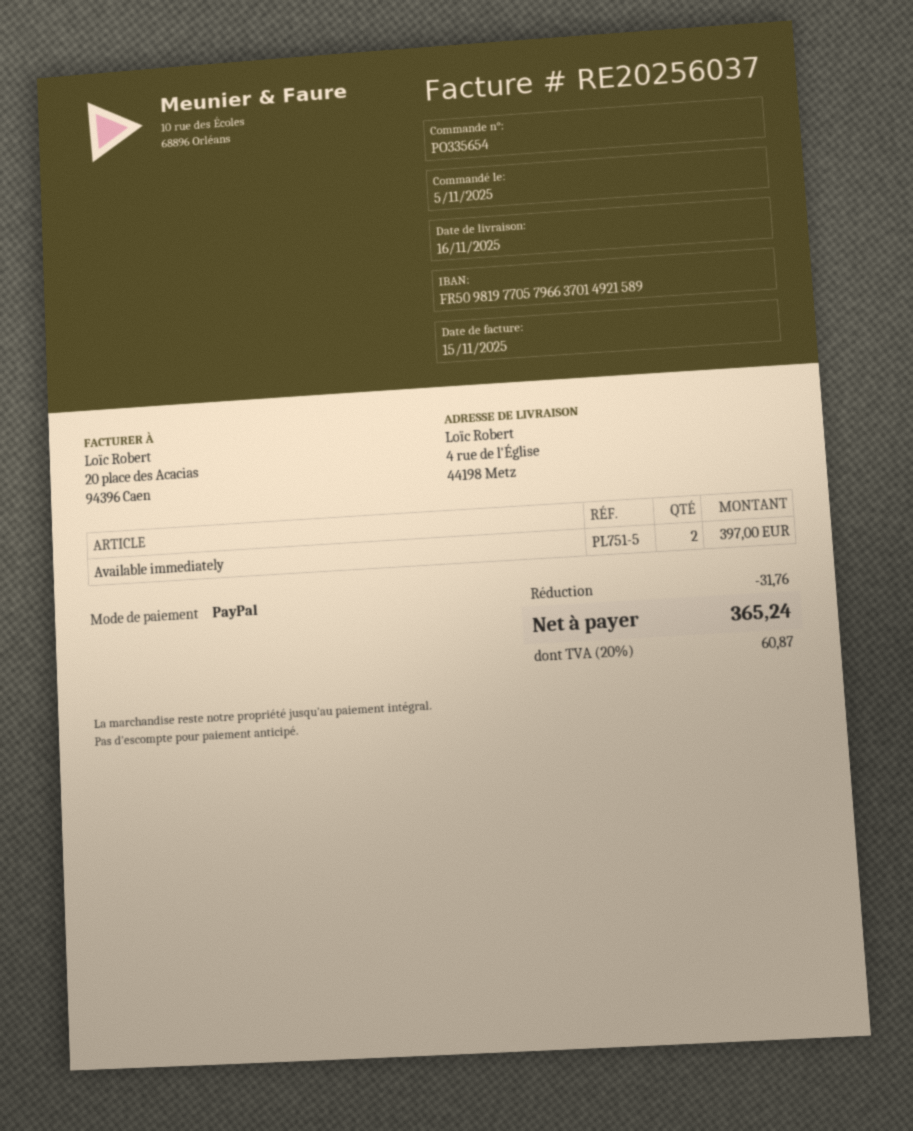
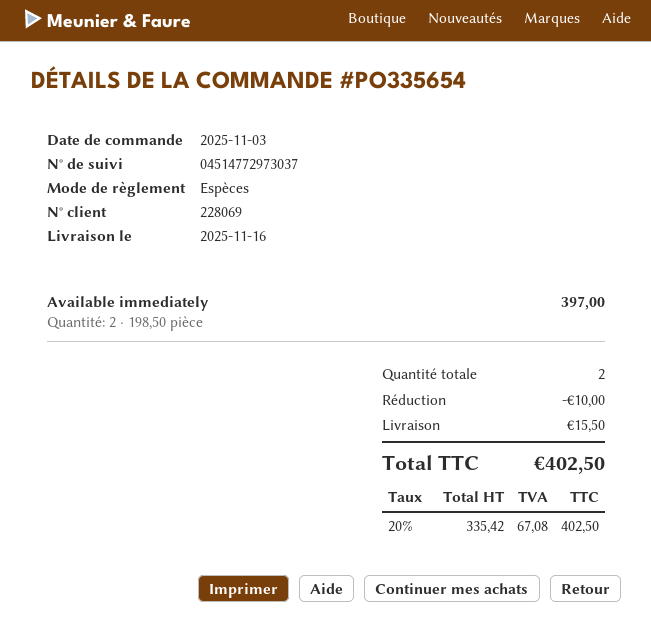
order date: 2025-11-05 -> 2025-11-03
payment method: PayPal -> cash
discount: 31.76 -> 10.00
shipping: none -> 15.50
tax: 20% = 60.87 -> 20% = 67.08
total: 365.24 -> 402.50

